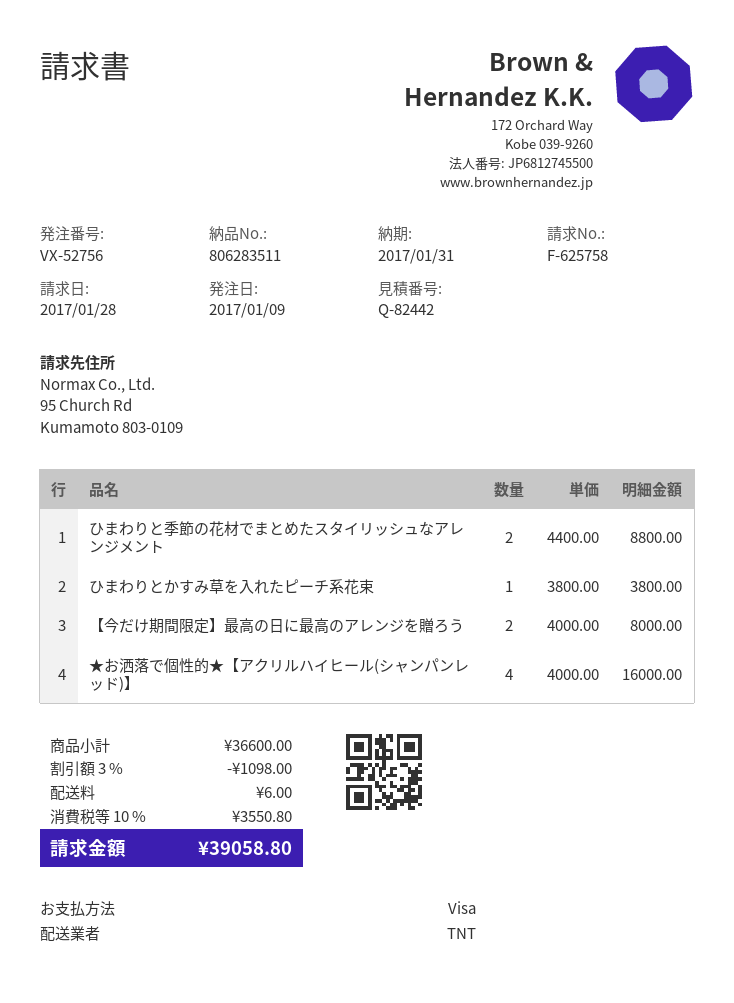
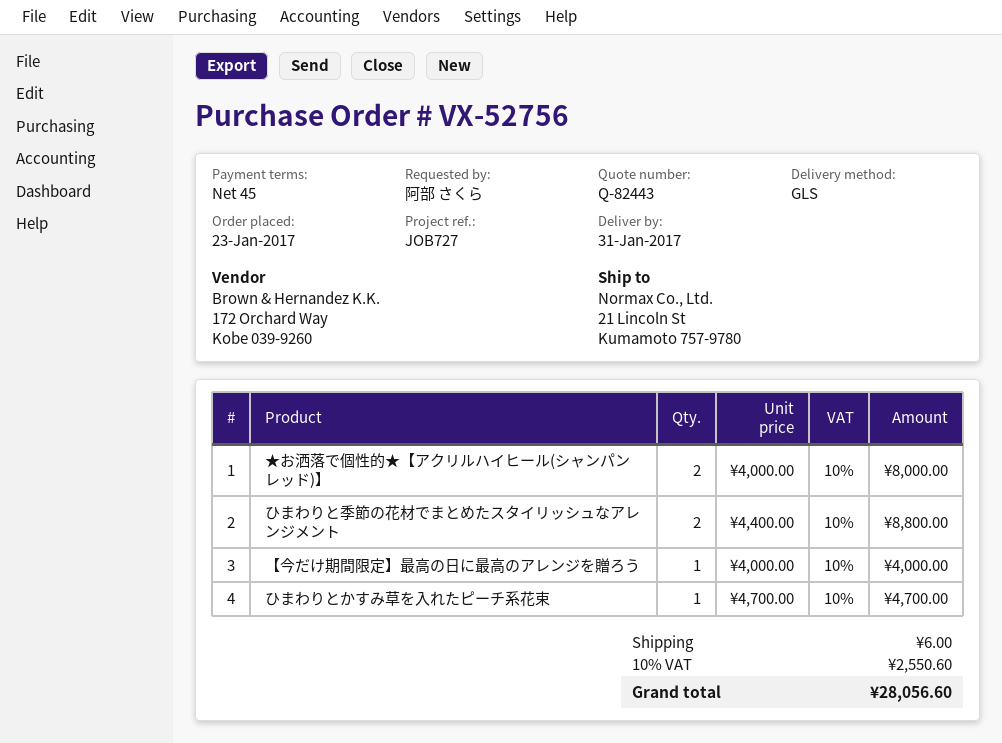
quote number: Q-82442 -> Q-82443
order date: 2017-01-09 -> 2017-01-23
shipping method: TNT -> GLS
ひまわりとかすみ草を入れたピーチ系花束: 1 x 3800.00 = 3800.00 -> 1 x 4700.00 = 4700.00
【今だけ期間限定】最高の日に最高のアレンジを贈ろう: 2 x 4000.00 = 8000.00 -> 1 x 4000.00 = 4000.00
★お洒落で個性的★【アクリルハイヒール(シャンパンレッド)】: 4 x 4000.00 = 16000.00 -> 2 x 4000.00 = 8000.00
discount: 3% = 1098.00 -> none
tax: 10% = 3550.80 -> 10% = 2550.60
total: 39058.80 -> 28056.60

